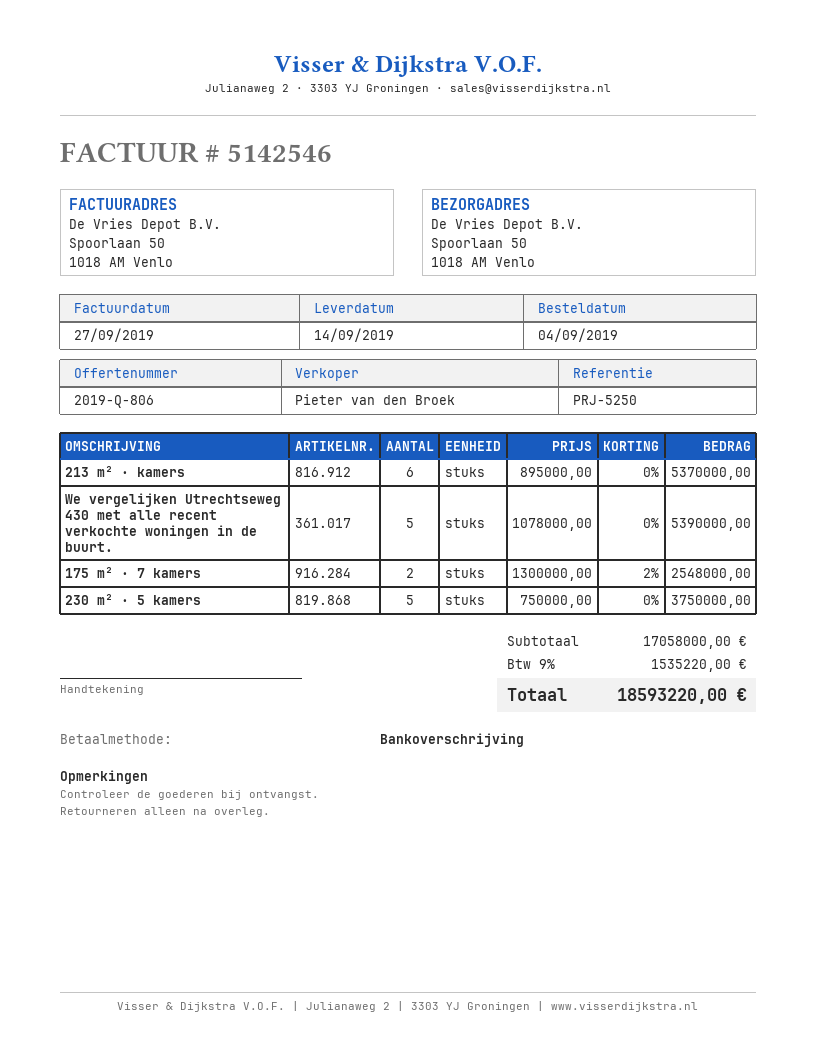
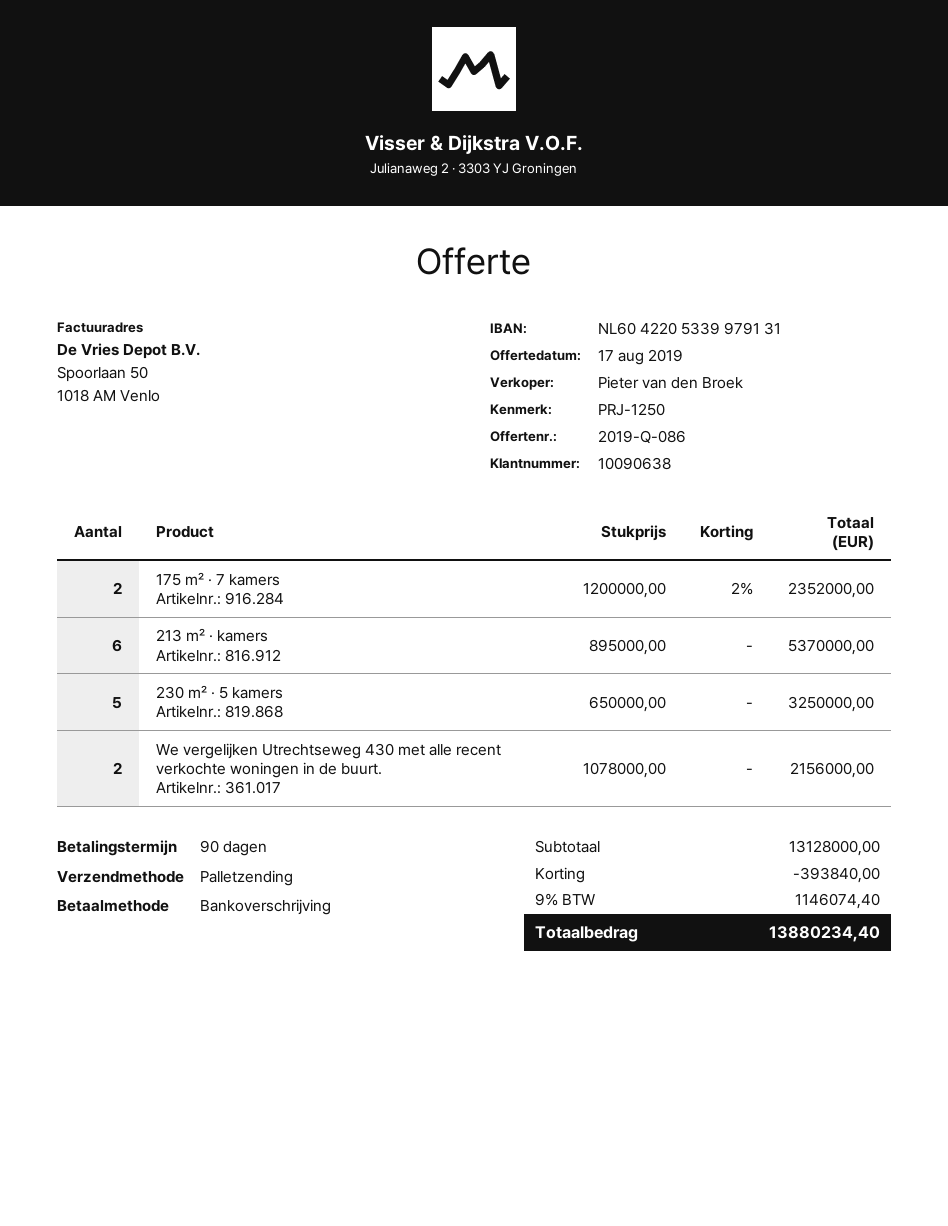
quote number: 2019-Q-806 -> 2019-Q-086
reference: PRJ-5250 -> PRJ-1250
We vergelijken Utrechtseweg 430 met alle recent verkochte woningen in de buurt.: 5 x 1078000.00 = 5390000.00 -> 2 x 1078000.00 = 2156000.00
175 m² · 7 kamers: 2 x 1300000.00 - 2% = 2548000.00 -> 2 x 1200000.00 - 2% = 2352000.00
230 m² · 5 kamers: 5 x 750000.00 = 3750000.00 -> 5 x 650000.00 = 3250000.00
subtotal: 17058000.00 -> 13128000.00
discount: none -> 393840.00
tax: 9% = 1535220.00 -> 9% = 1146074.40
total: 18593220.00 -> 13880234.40

